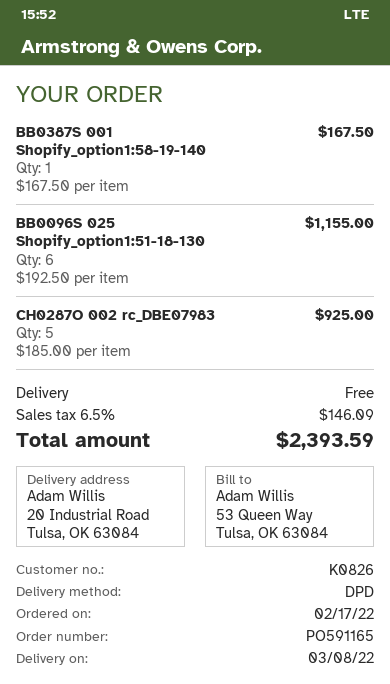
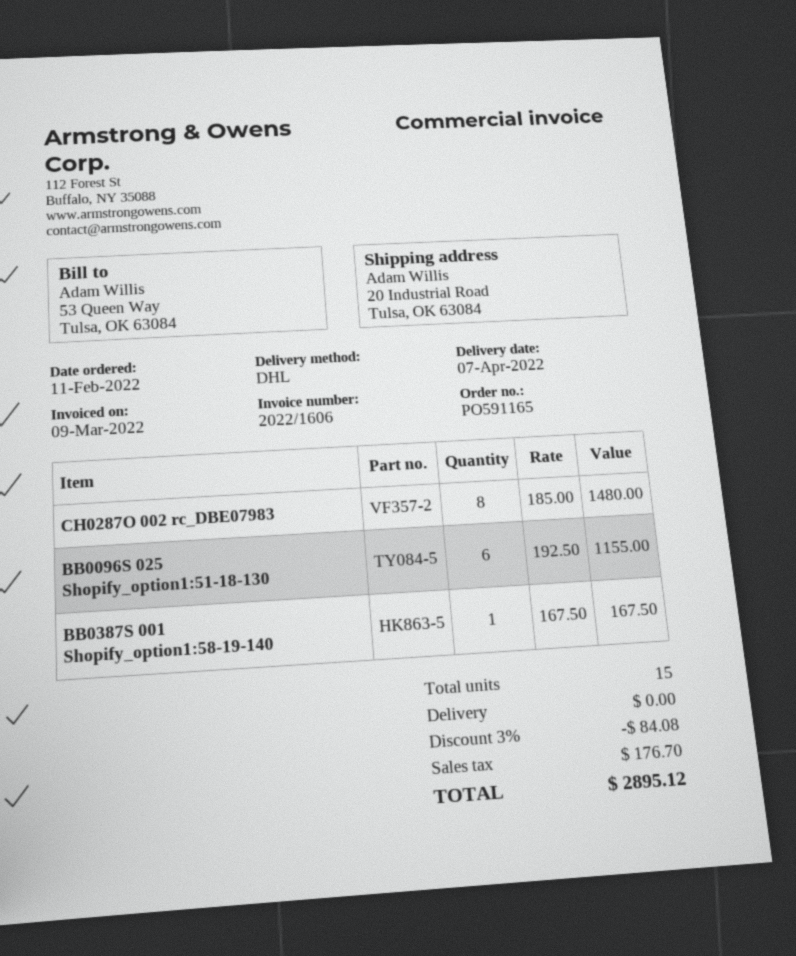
order date: 2022-02-17 -> 2022-02-11
delivery date: 2022-03-08 -> 2022-04-07
shipping method: DPD -> DHL
CH0287O 002 rc_DBE07983: 5 x 185.00 = 925.00 -> 8 x 185.00 = 1480.00
discount: none -> 3% = 84.08
tax: 146.09 -> 176.70
total: 2393.59 -> 2895.12

